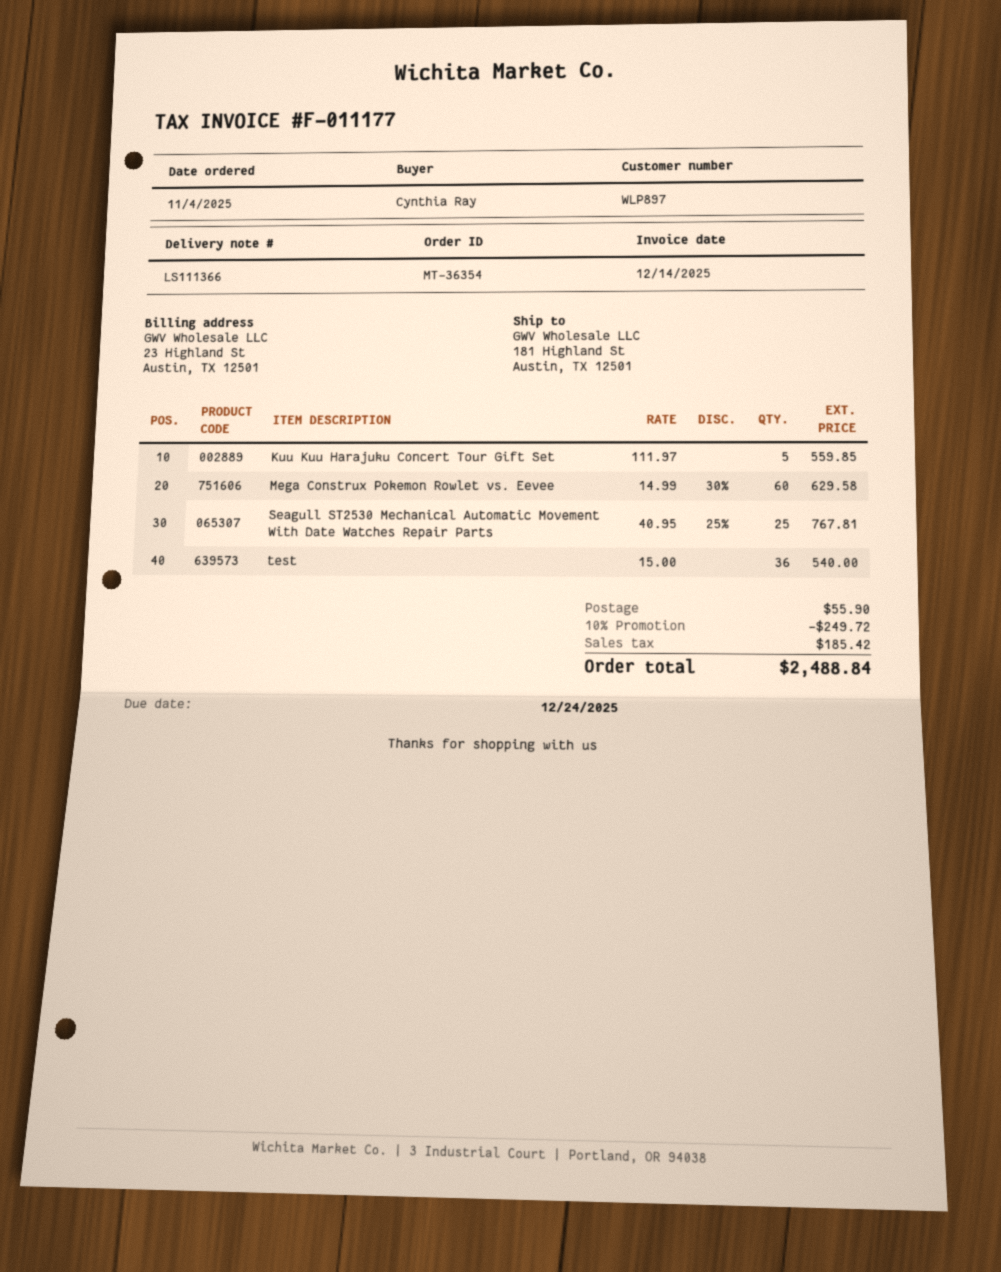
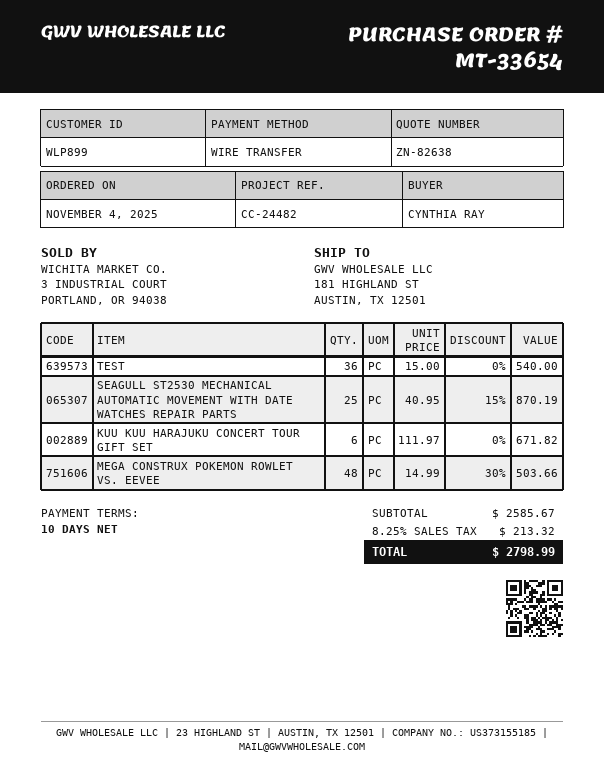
order number: MT-36354 -> MT-33654
customer number: WLP897 -> WLP899
Kuu Kuu Harajuku Concert Tour Gift Set: 5 x 111.97 = 559.85 -> 6 x 111.97 = 671.82
Mega Construx Pokemon Rowlet vs. Eevee: 60 x 14.99 - 30% = 629.58 -> 48 x 14.99 - 30% = 503.66
Seagull ST2530 Mechanical Automatic Movement With Date Watches Repair Parts: 25 x 40.95 - 25% = 767.81 -> 25 x 40.95 - 15% = 870.19
discount: 10% = 249.72 -> none
shipping: 55.90 -> none
tax: 185.42 -> 213.32
total: 2488.84 -> 2798.99

